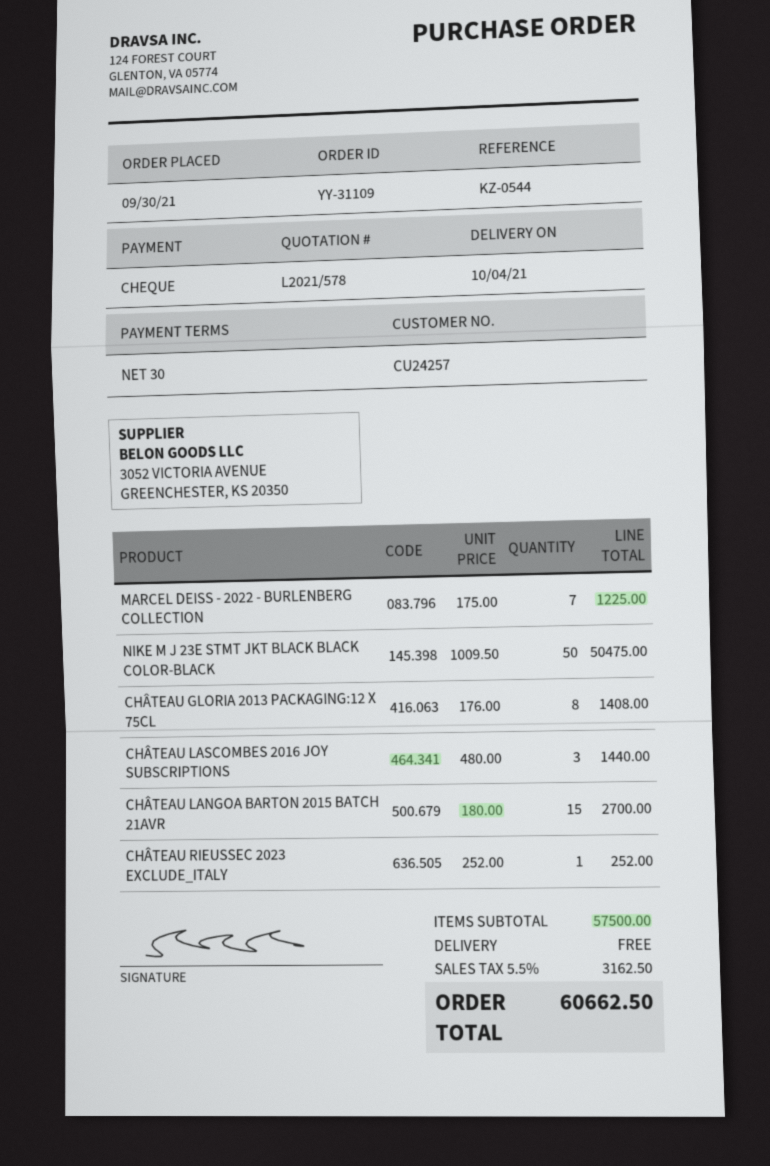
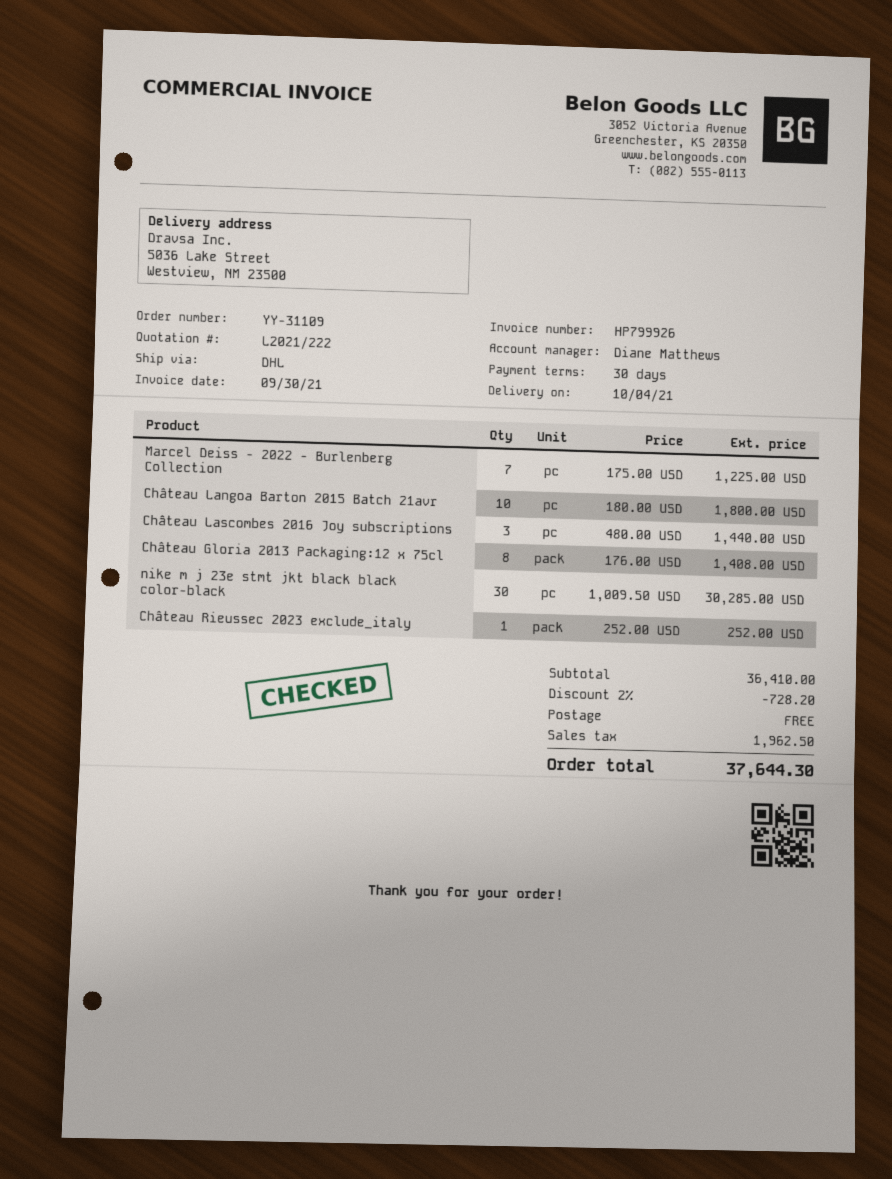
quote number: L2021/578 -> L2021/222
NIKE M J 23E STMT JKT BLACK BLACK COLOR-BLACK: 50 x 1009.50 = 50475.00 -> 30 x 1009.50 = 30285.00
CHÂTEAU LANGOA BARTON 2015 BATCH 21AVR: 15 x 180.00 = 2700.00 -> 10 x 180.00 = 1800.00
subtotal: 57500.00 -> 36410.00
discount: none -> 2% = 728.20
tax: 3162.50 -> 1962.50
total: 60662.50 -> 37644.30

